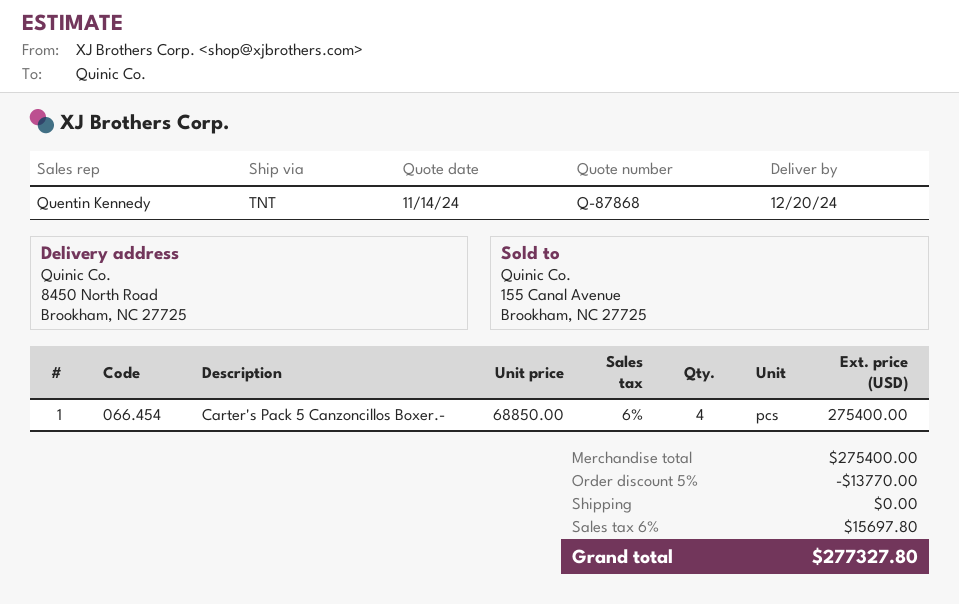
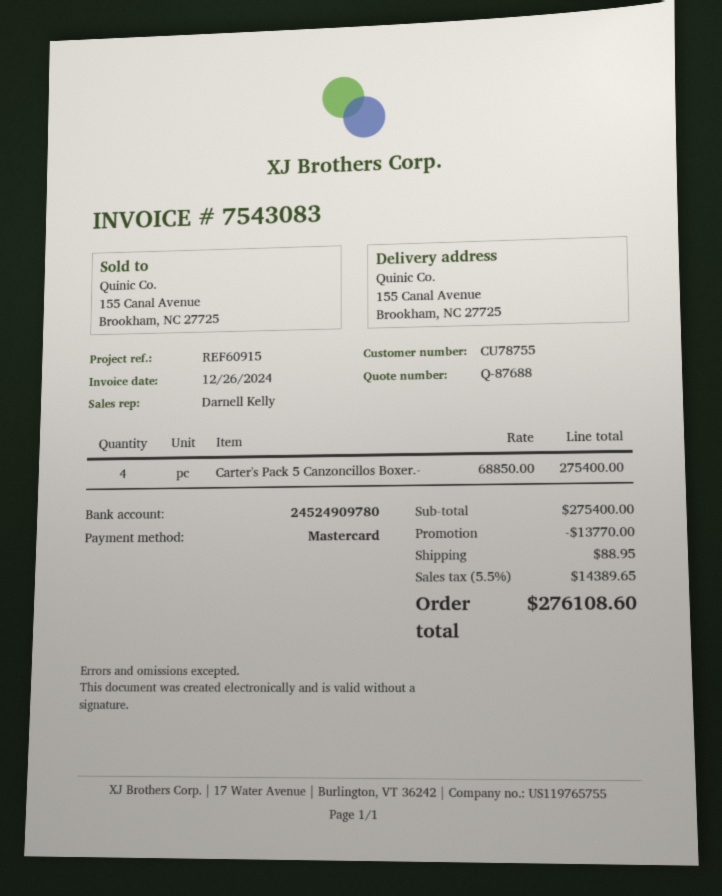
quote number: Q-87868 -> Q-87688
sales rep: Quentin Kennedy -> Darnell Kelly
ship to: 8450 North Road, Brookham, NC 27725 -> 155 Canal Avenue, Brookham, NC 27725
shipping: 0.00 -> 88.95
tax: 6% = 15697.80 -> 5.5% = 14389.65
total: 277327.80 -> 276108.60

